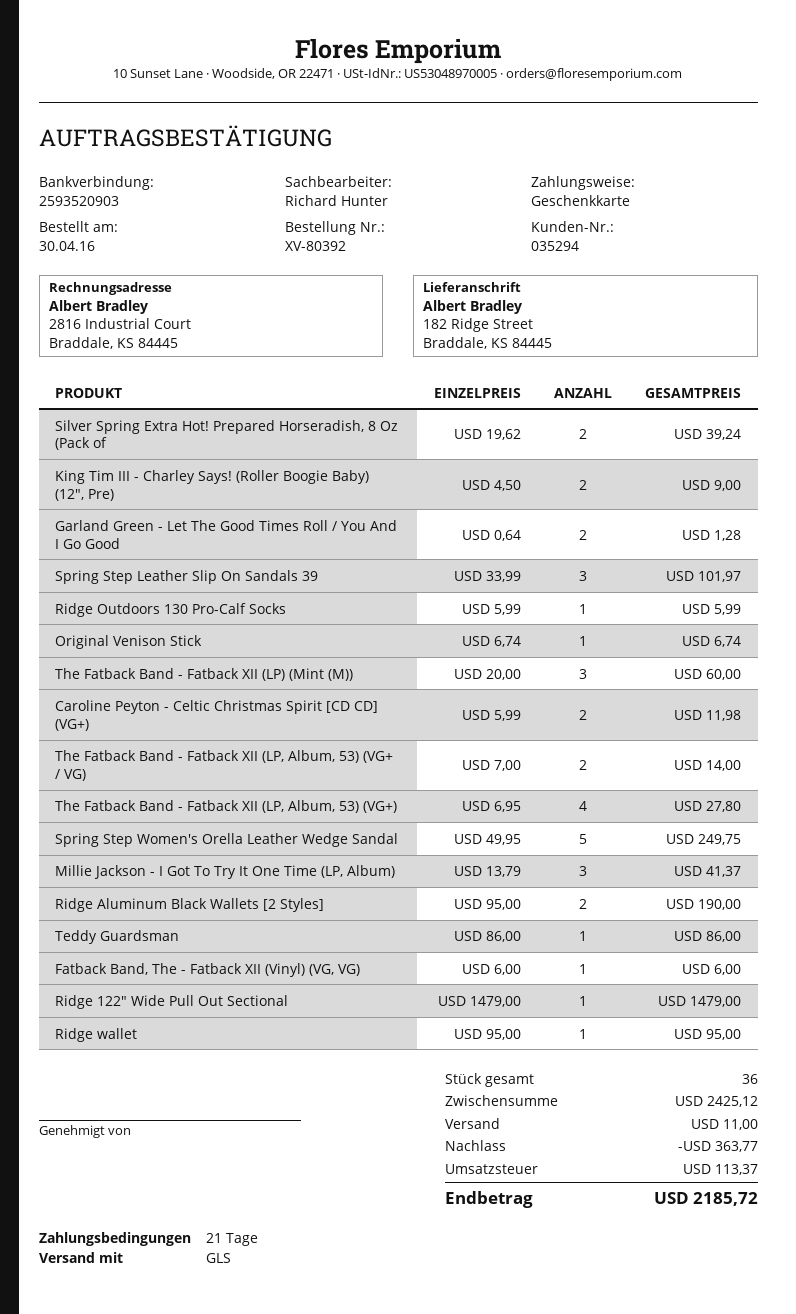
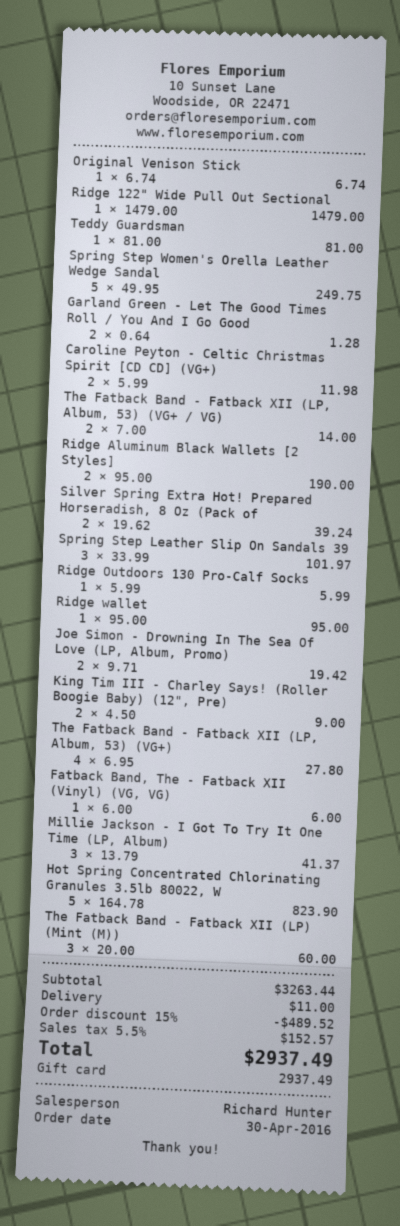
Teddy Guardsman: 1 x 86.00 = 86.00 -> 1 x 81.00 = 81.00
Joe Simon - Drowning In The Sea Of Love (LP, Album, Promo): none -> 2 x 9.71 = 19.42
Hot Spring Concentrated Chlorinating Granules 3.5lb 80022, W: none -> 5 x 164.78 = 823.90
subtotal: 2425.12 -> 3263.44
discount: 363.77 -> 489.52
tax: 113.37 -> 152.57
total: 2185.72 -> 2937.49

